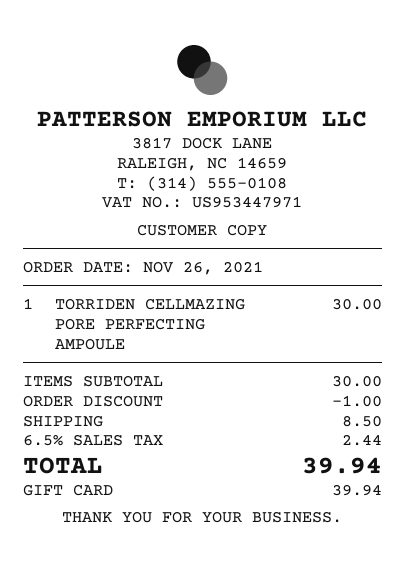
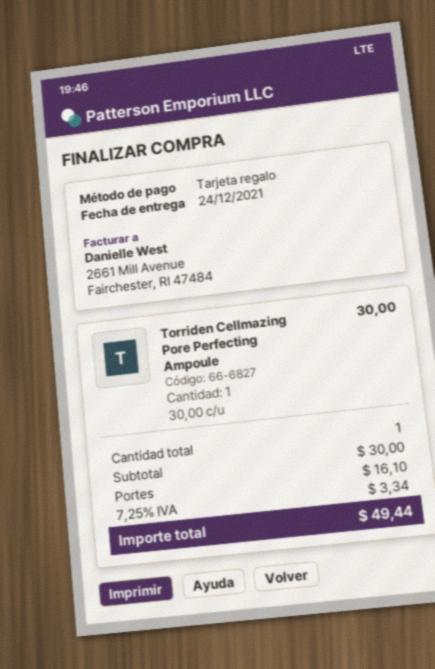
discount: 1.00 -> none
shipping: 8.50 -> 16.10
tax: 6.5% = 2.44 -> 7.25% = 3.34
total: 39.94 -> 49.44

